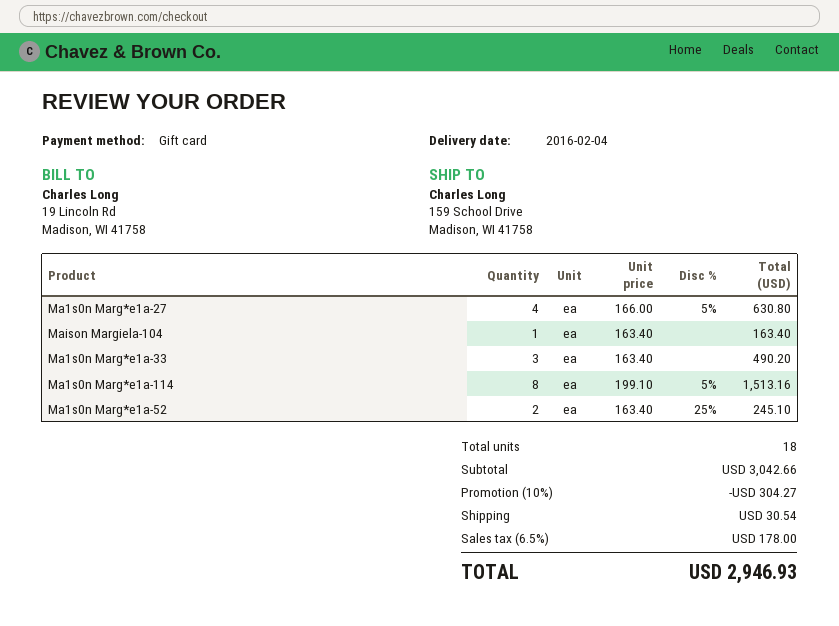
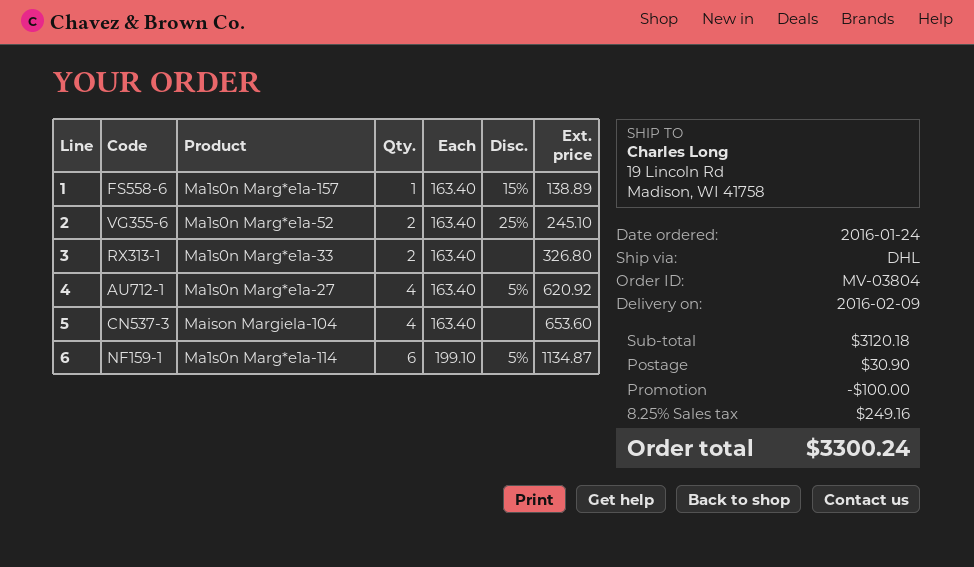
delivery date: 2016-02-04 -> 2016-02-09
ship to: 159 School Drive, Madison, WI 41758 -> 19 Lincoln Rd, Madison, WI 41758
Ma1s0n Marg*e1a-27: 4 x 166.00 - 5% = 630.80 -> 4 x 163.40 - 5% = 620.92
Maison Margiela-104: 1 x 163.40 = 163.40 -> 4 x 163.40 = 653.60
Ma1s0n Marg*e1a-33: 3 x 163.40 = 490.20 -> 2 x 163.40 = 326.80
Ma1s0n Marg*e1a-114: 8 x 199.10 - 5% = 1513.16 -> 6 x 199.10 - 5% = 1134.87
Ma1s0n Marg*e1a-157: none -> 1 x 163.40 - 15% = 138.89
subtotal: 3042.66 -> 3120.18
discount: 304.27 -> 100.00
shipping: 30.54 -> 30.90
tax: 6.5% = 178.00 -> 8.25% = 249.16
total: 2946.93 -> 3300.24

